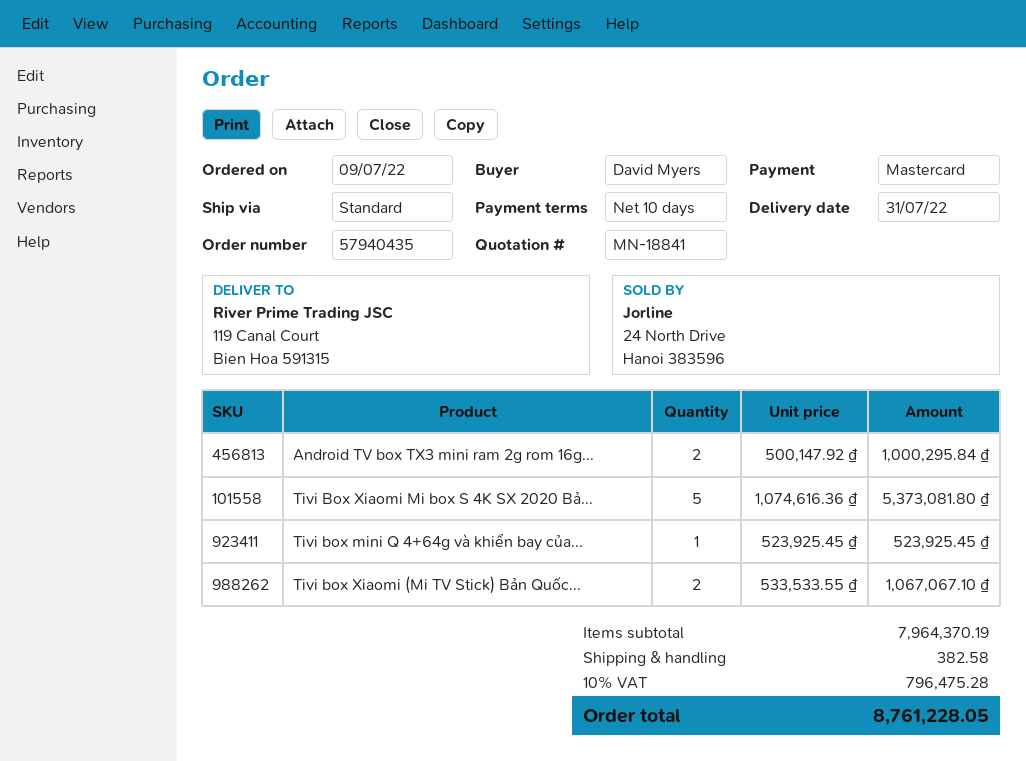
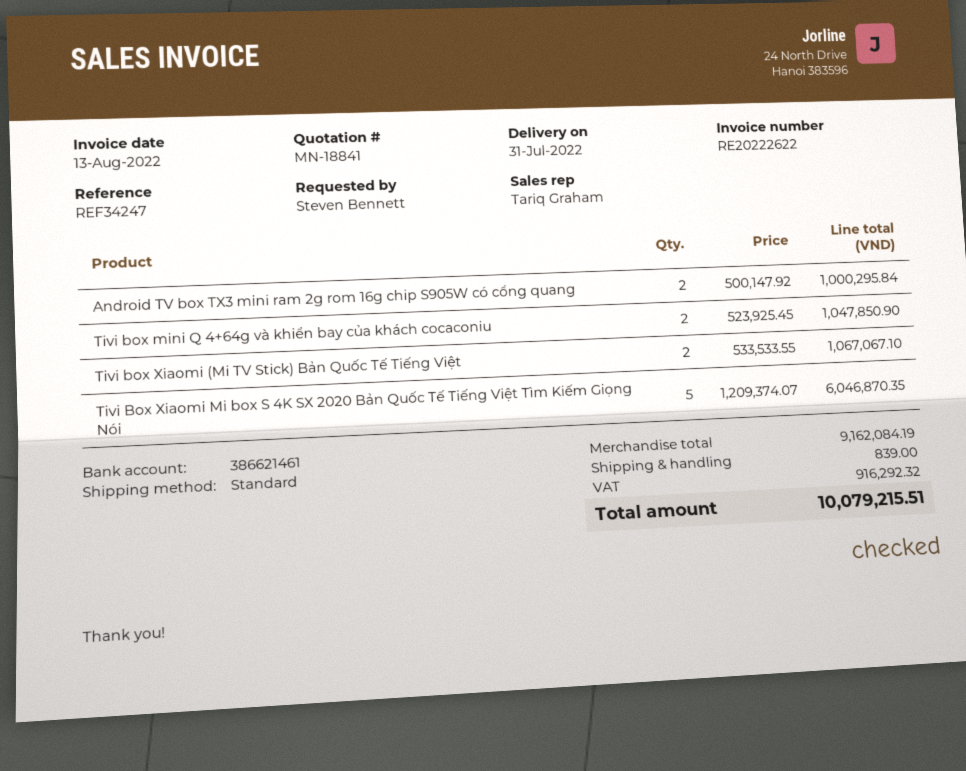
ordered by: David Myers -> Steven Bennett
Tivi Box Xiaomi Mi box S 4K SX 2020 Bả...: 5 x 1074616.36 = 5373081.80 -> 5 x 1209374.07 = 6046870.35
Tivi box mini Q 4+64g và khiển bay của...: 1 x 523925.45 = 523925.45 -> 2 x 523925.45 = 1047850.90
subtotal: 7964370.19 -> 9162084.19
shipping: 382.58 -> 839.00
tax: 796475.28 -> 916292.32
total: 8761228.05 -> 10079215.51

